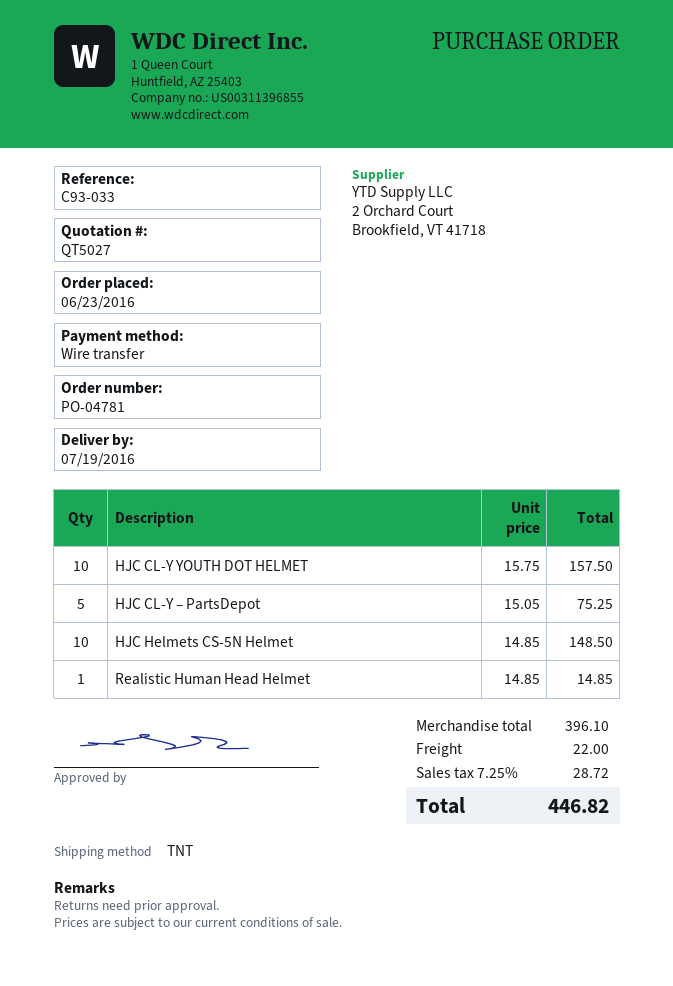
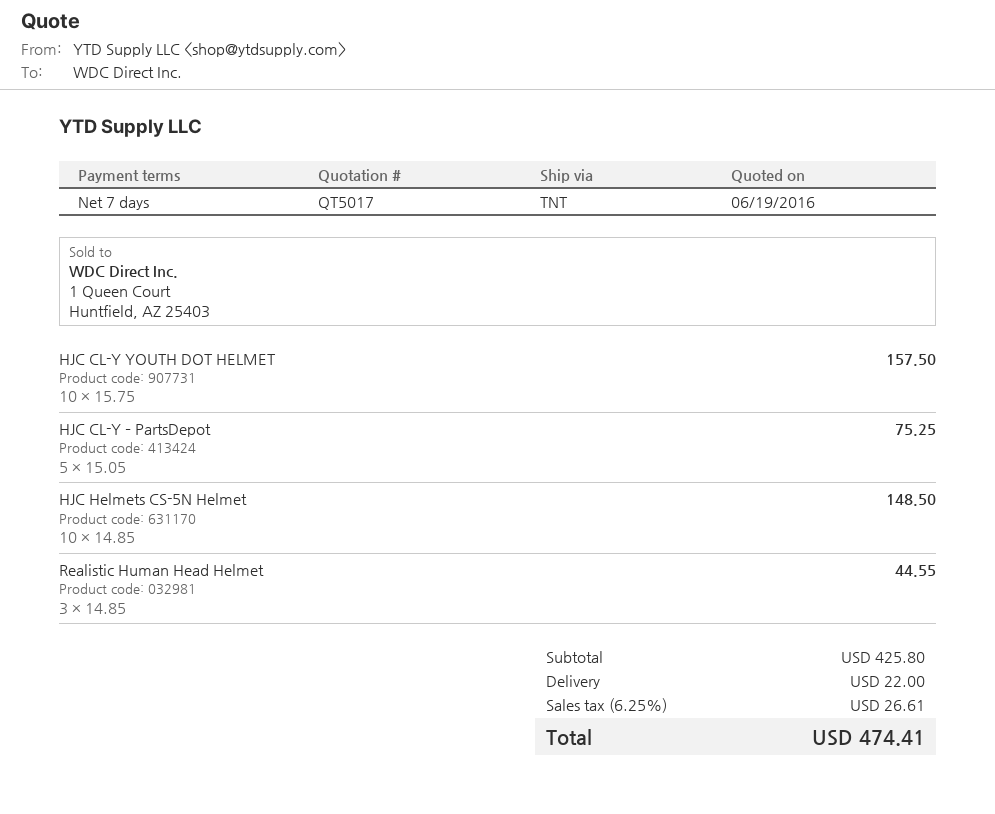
quote number: QT5027 -> QT5017
Realistic Human Head Helmet: 1 x 14.85 = 14.85 -> 3 x 14.85 = 44.55
subtotal: 396.10 -> 425.80
tax: 7.25% = 28.72 -> 6.25% = 26.61
total: 446.82 -> 474.41

